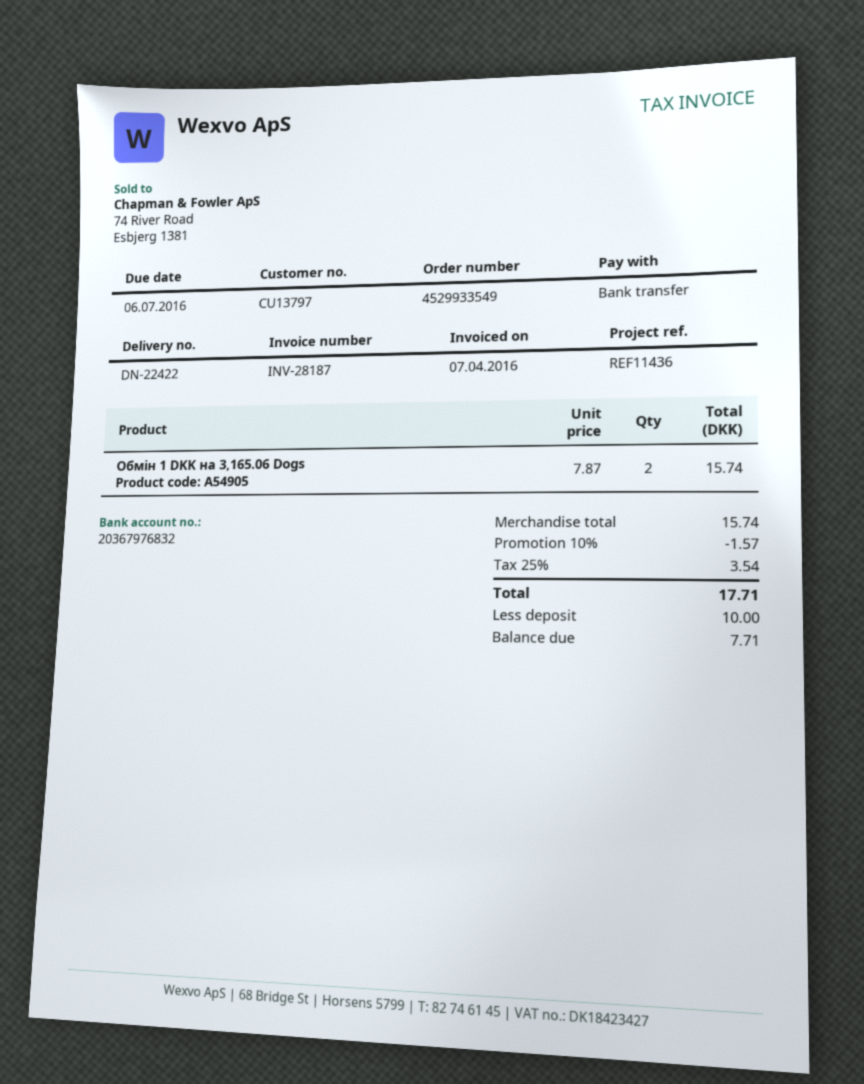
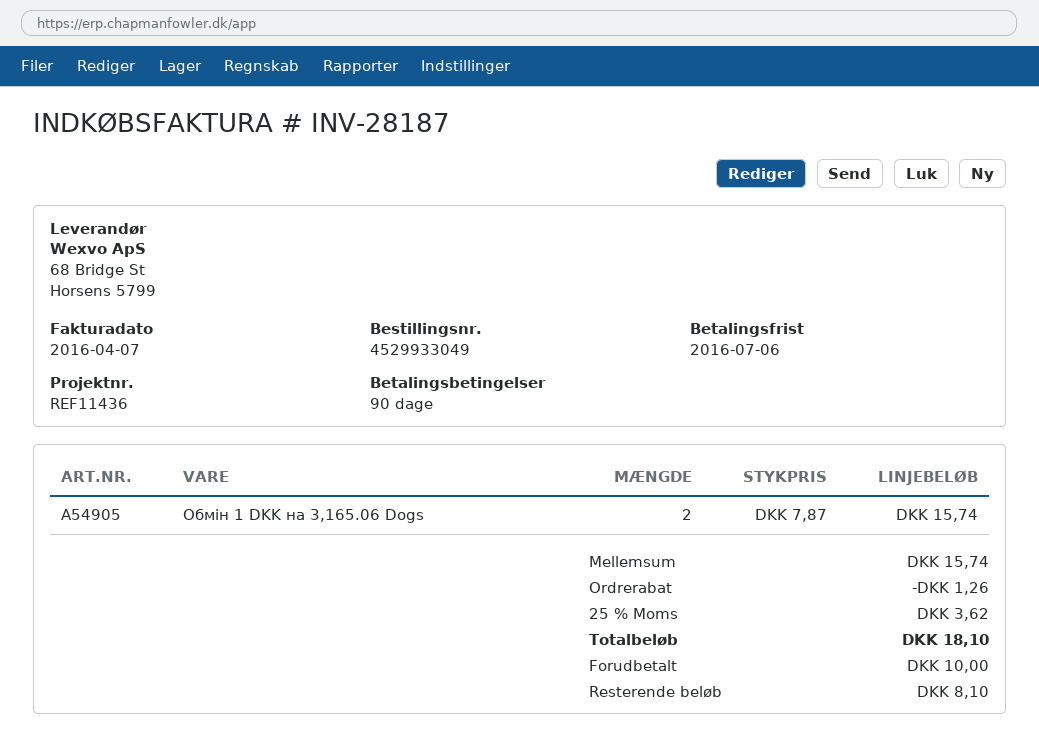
order number: 4529933549 -> 4529933049
discount: 1.57 -> 1.26
tax: 25% = 3.54 -> 25% = 3.62
total: 17.71 -> 18.10
balance: 7.71 -> 8.10

